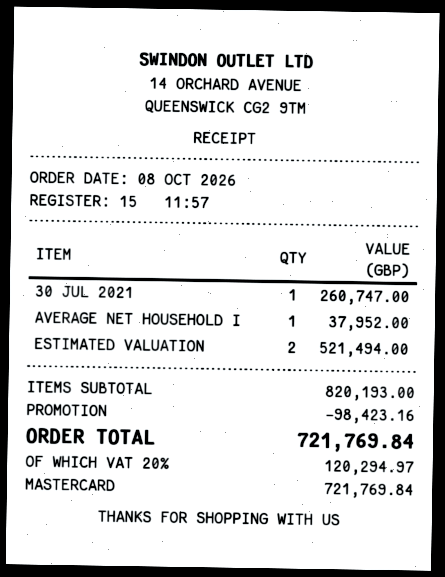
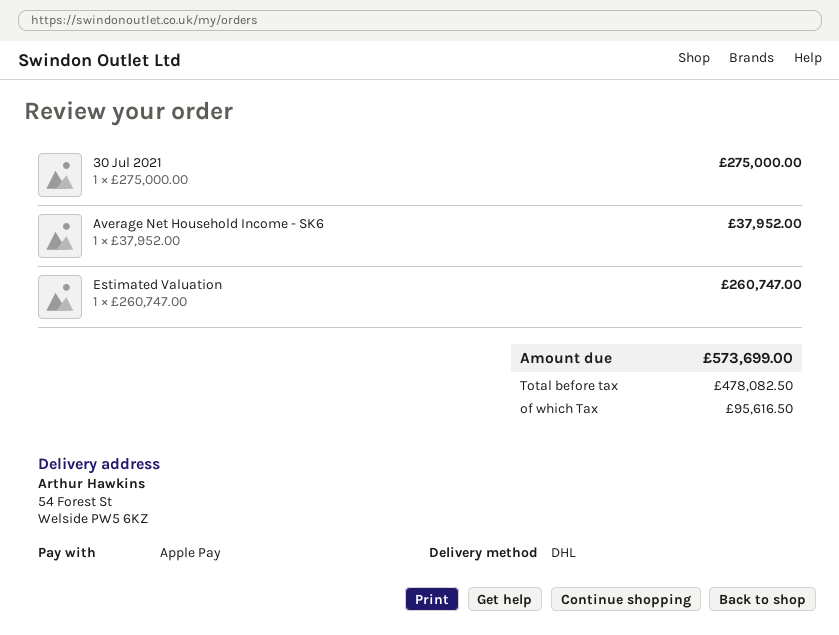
payment method: Mastercard -> Apple Pay
30 JUL 2021: 1 for 260747.00 -> 1 for 275000.00
ESTIMATED VALUATION: 2 for 521494.00 -> 1 for 260747.00
discount: 98423.16 -> none
tax: 120294.97 -> 95616.50
total: 721769.84 -> 573699.00

